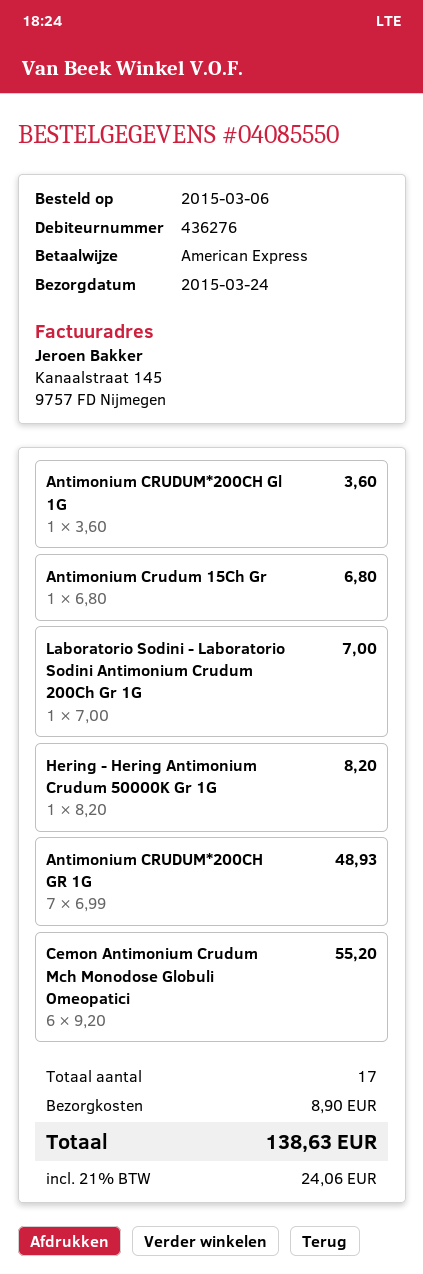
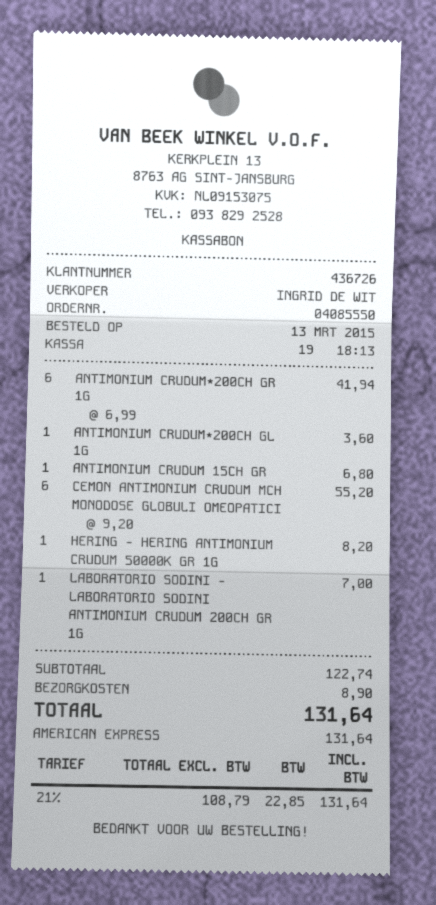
order date: 2015-03-06 -> 2015-03-13
customer number: 436276 -> 436726
Antimonium CRUDUM*200CH GR 1G: 7 x 6.99 = 48.93 -> 6 x 6.99 = 41.94
tax: 21% = 24.06 -> 21% = 22.85
total: 138.63 -> 131.64

